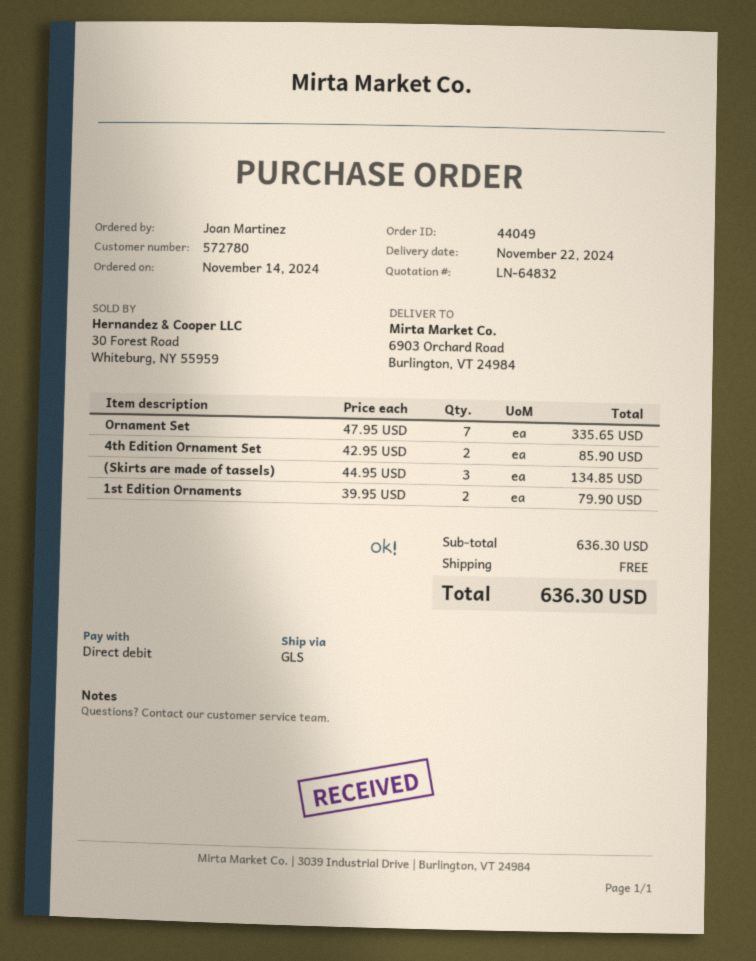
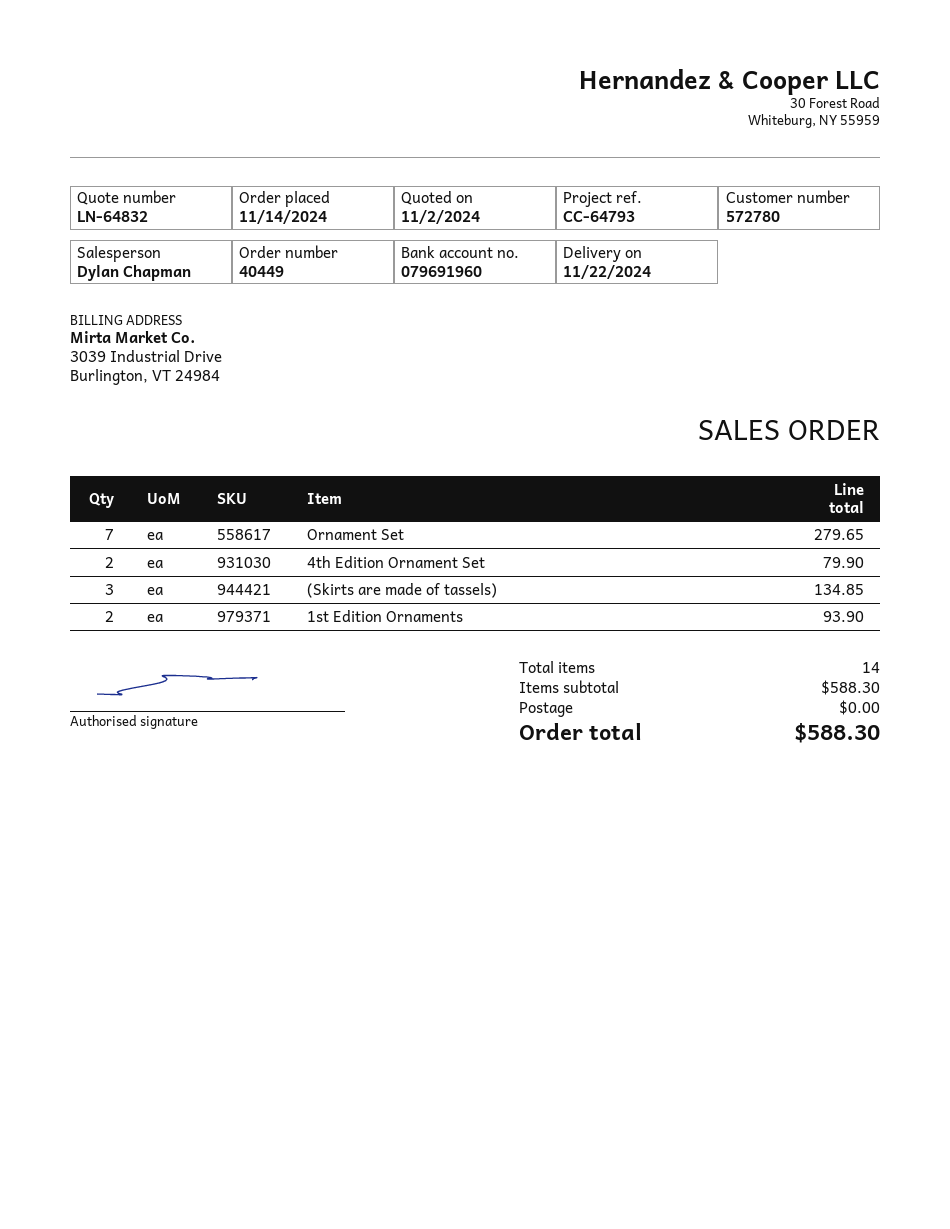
order number: 44049 -> 40449
Ornament Set: 7 for 335.65 -> 7 for 279.65
4th Edition Ornament Set: 2 for 85.90 -> 2 for 79.90
1st Edition Ornaments: 2 for 79.90 -> 2 for 93.90
subtotal: 636.30 -> 588.30
total: 636.30 -> 588.30

